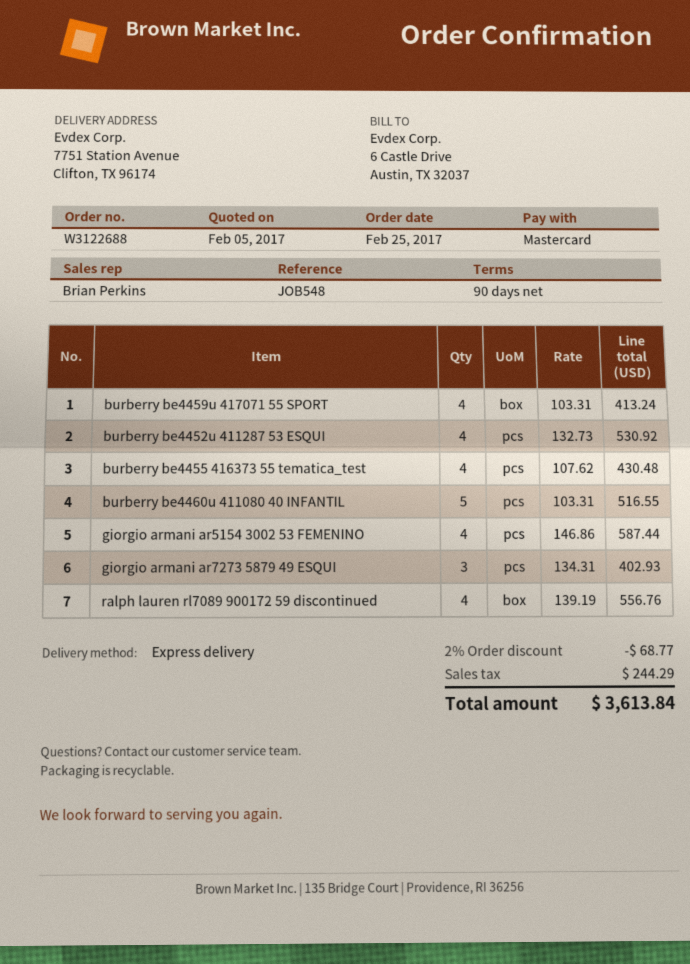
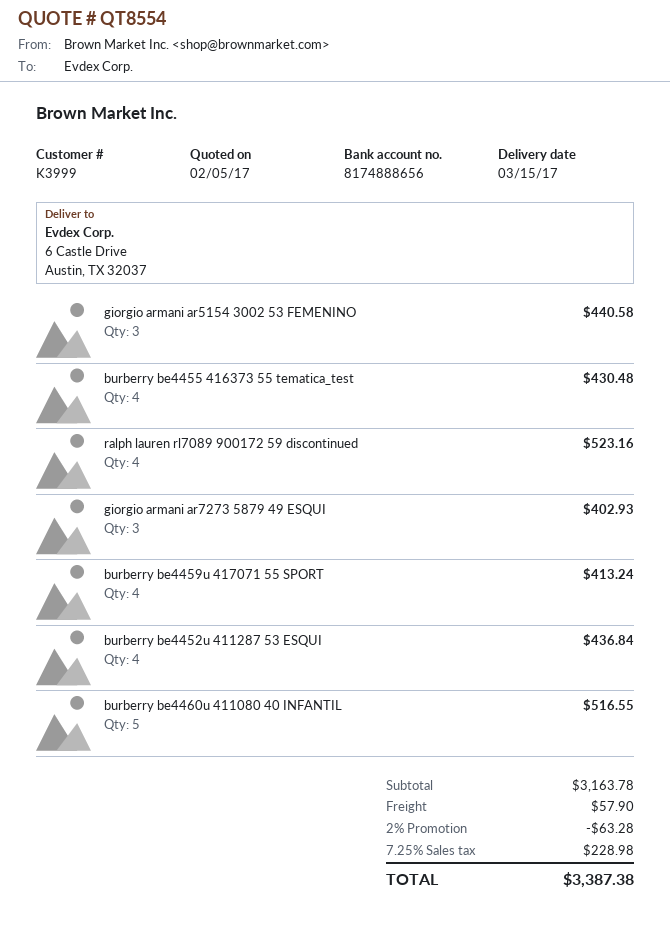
ship to: 7751 Station Avenue, Clifton, TX 96174 -> 6 Castle Drive, Austin, TX 32037
burberry be4452u 411287 53 ESQUI: 4 for 530.92 -> 4 for 436.84
giorgio armani ar5154 3002 53 FEMENINO: 4 for 587.44 -> 3 for 440.58
ralph lauren rl7089 900172 59 discontinued: 4 for 556.76 -> 4 for 523.16
discount: 2% = 68.77 -> 2% = 63.28
shipping: none -> 57.90
tax: 244.29 -> 228.98
total: 3613.84 -> 3387.38

